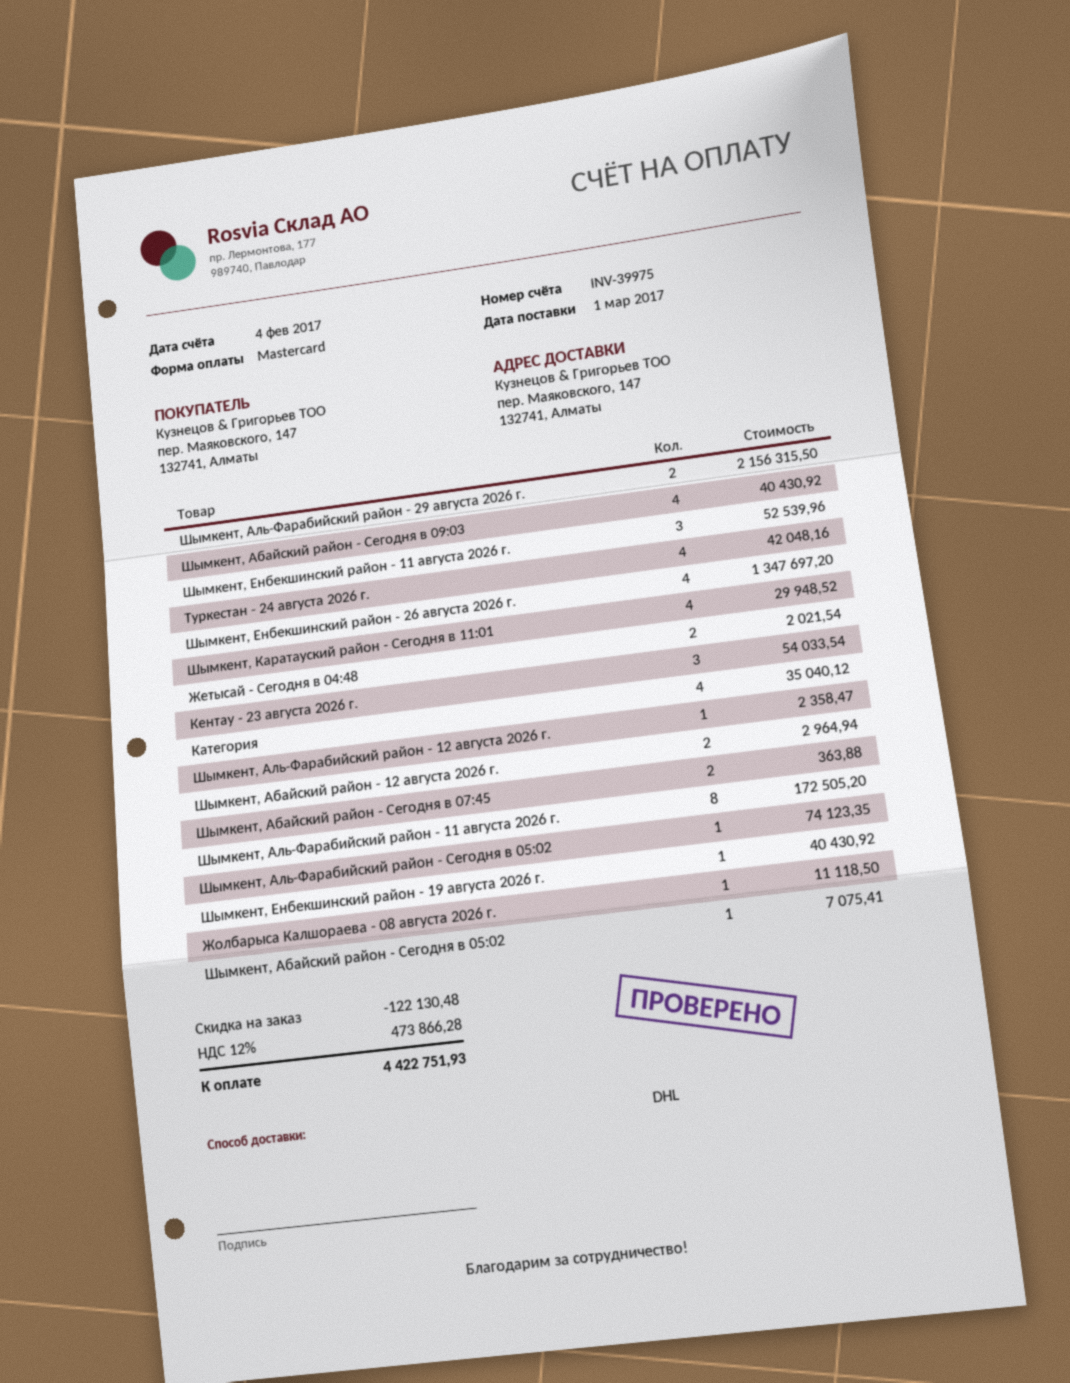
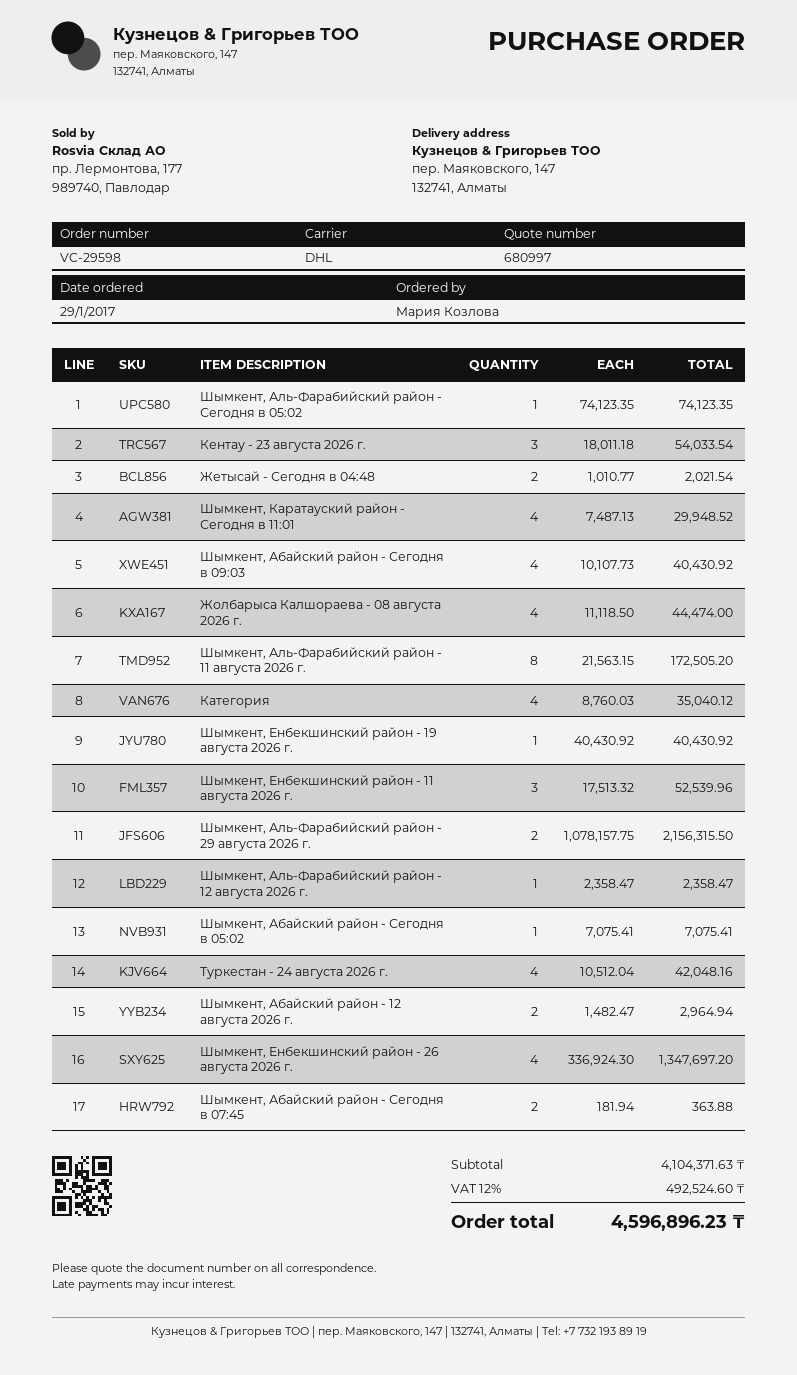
Жолбарыса Калшораева - 08 августа 2026 г.: 1 for 11118.50 -> 4 for 44474.00
discount: 122130.48 -> none
tax: 12% = 473866.28 -> 12% = 492524.60
total: 4422751.93 -> 4596896.23

